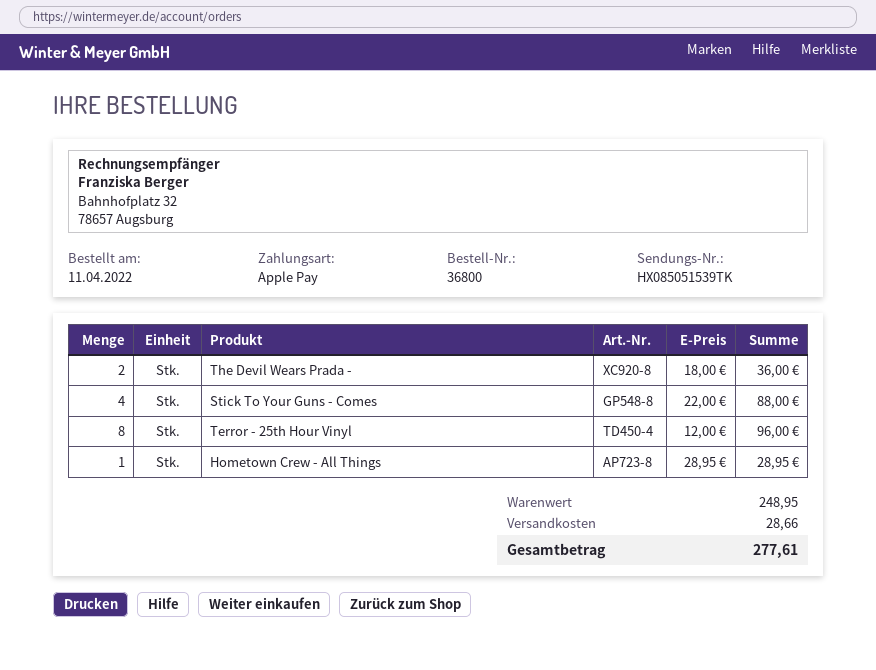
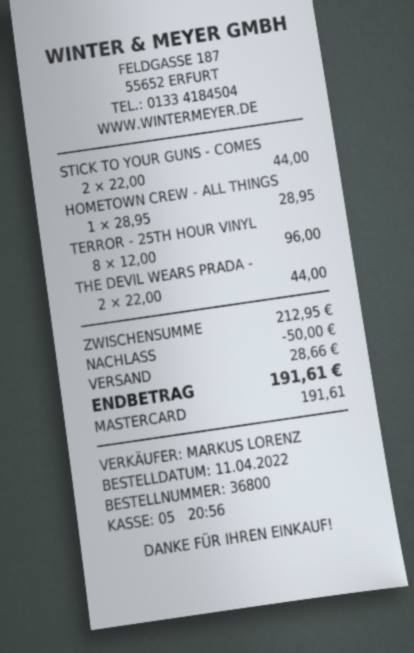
payment method: Apple Pay -> Mastercard
The Devil Wears Prada -: 2 x 18.00 = 36.00 -> 2 x 22.00 = 44.00
Stick To Your Guns - Comes: 4 x 22.00 = 88.00 -> 2 x 22.00 = 44.00
subtotal: 248.95 -> 212.95
discount: none -> 50.00
total: 277.61 -> 191.61

